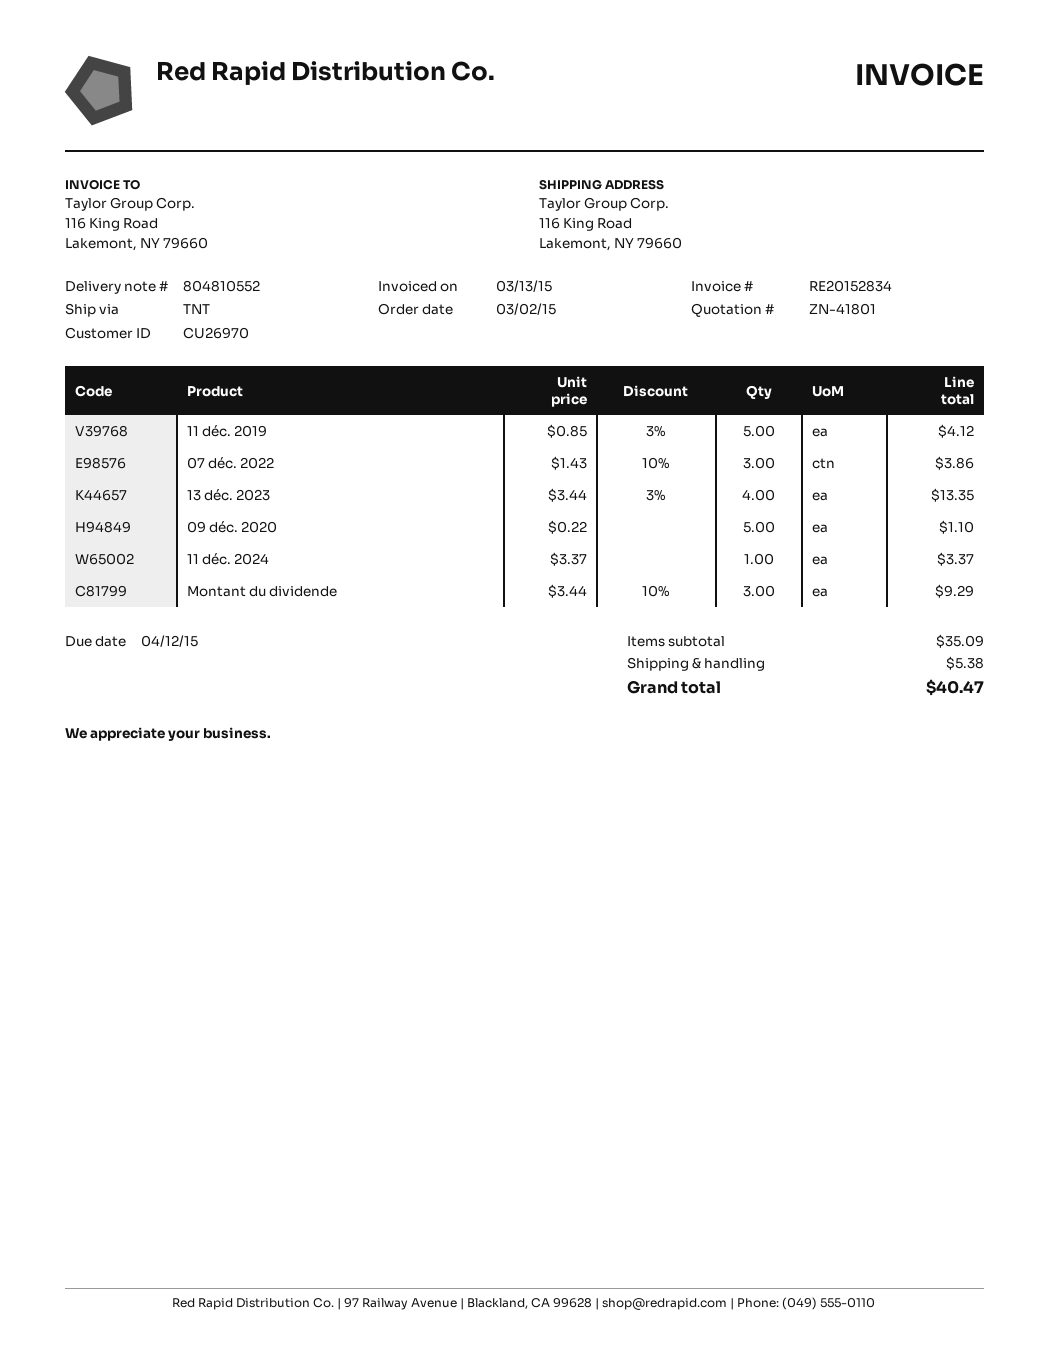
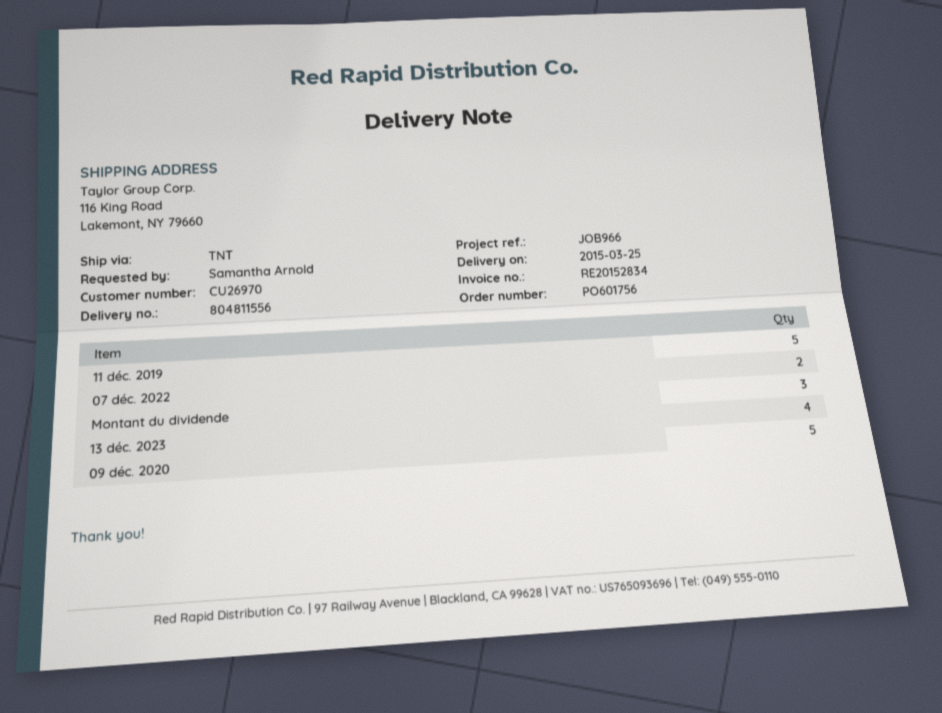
delivery note number: 804810552 -> 804811556
07 déc. 2022: 3 -> 2
11 déc. 2024: 1 -> none

